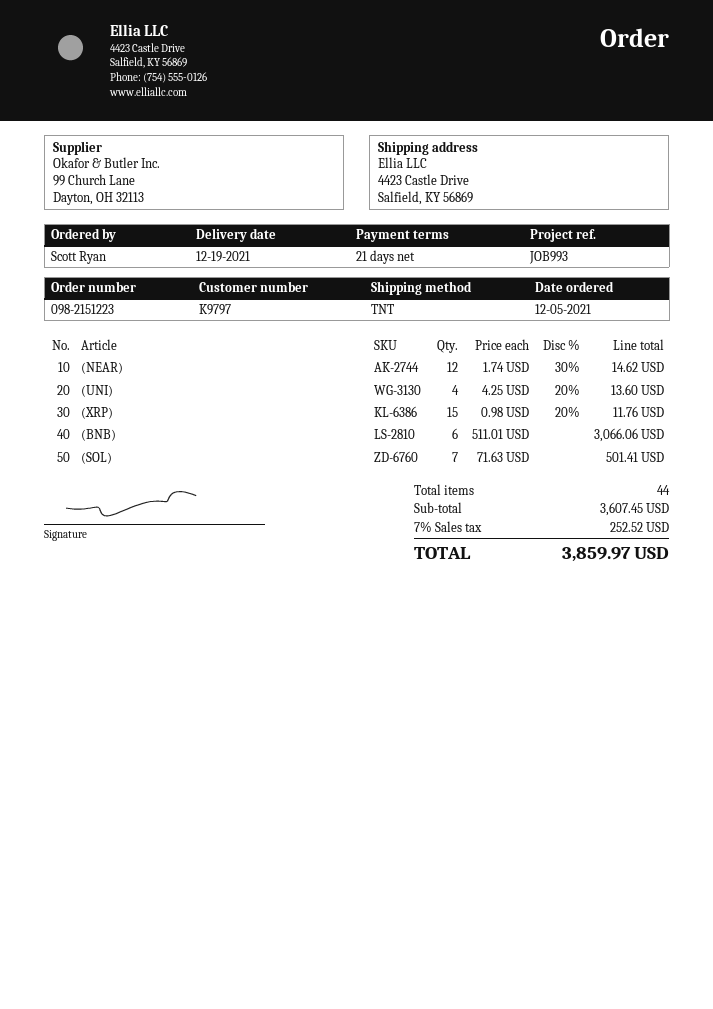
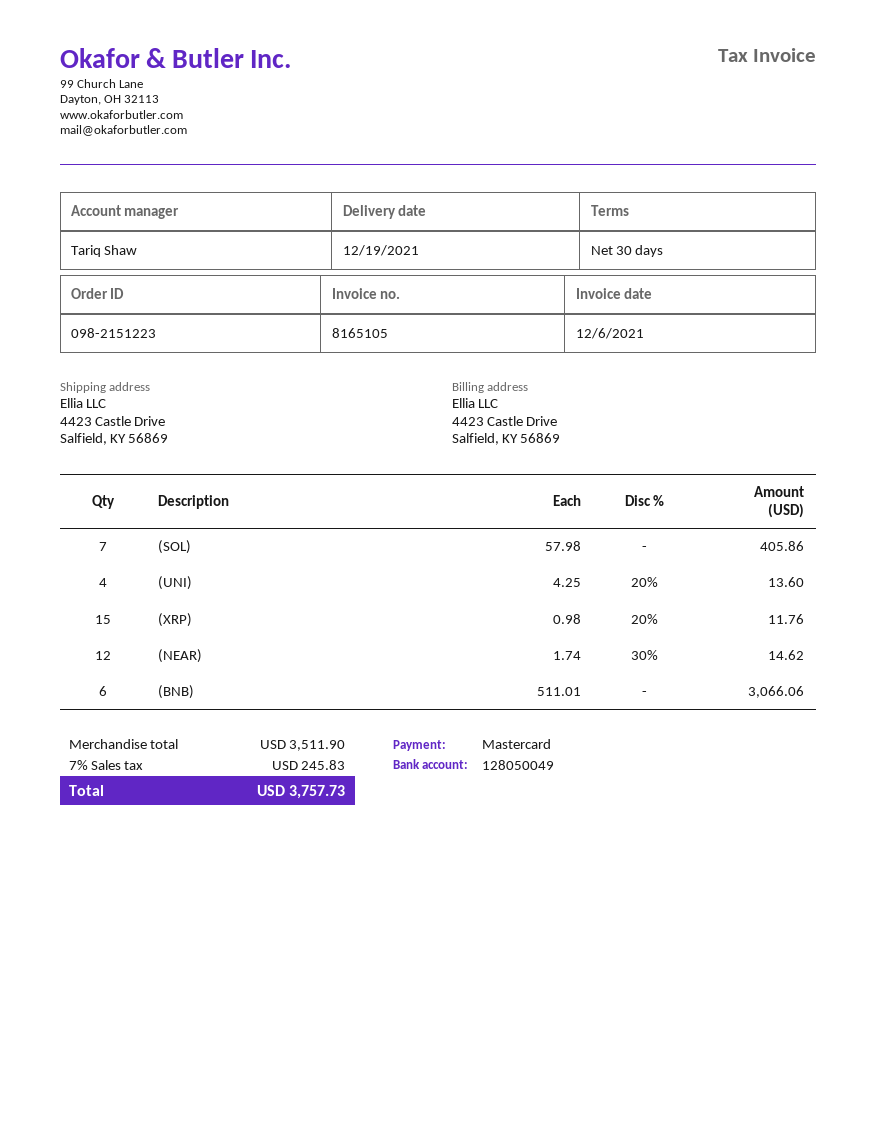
payment terms: 21 days -> 30 days
(SOL): 7 x 71.63 = 501.41 -> 7 x 57.98 = 405.86
subtotal: 3607.45 -> 3511.90
tax: 7% = 252.52 -> 7% = 245.83
total: 3859.97 -> 3757.73

